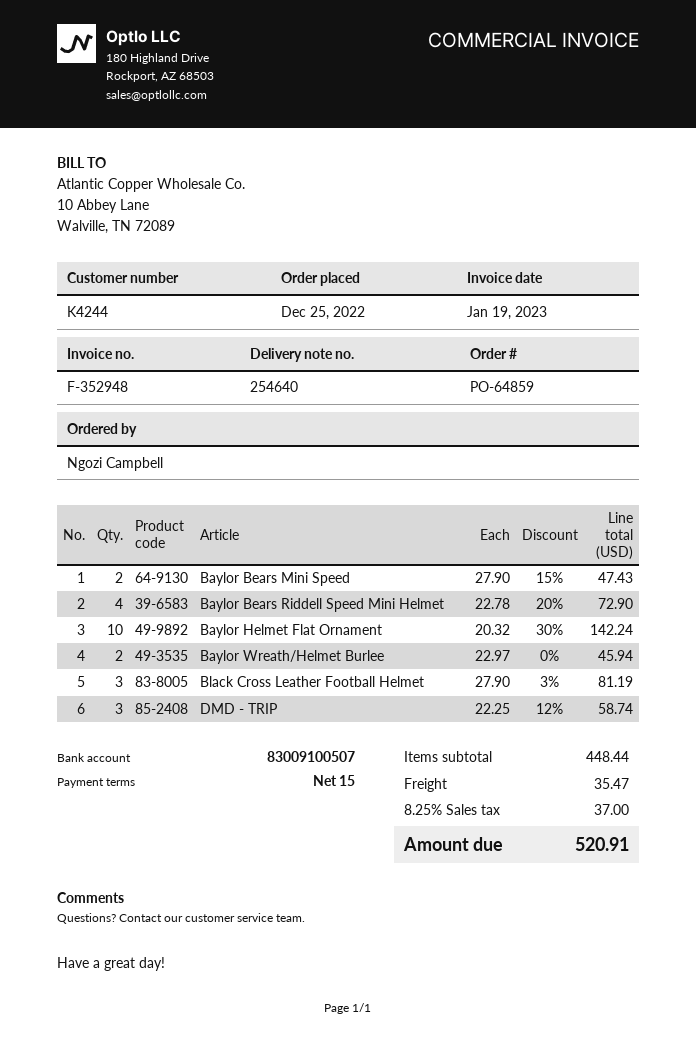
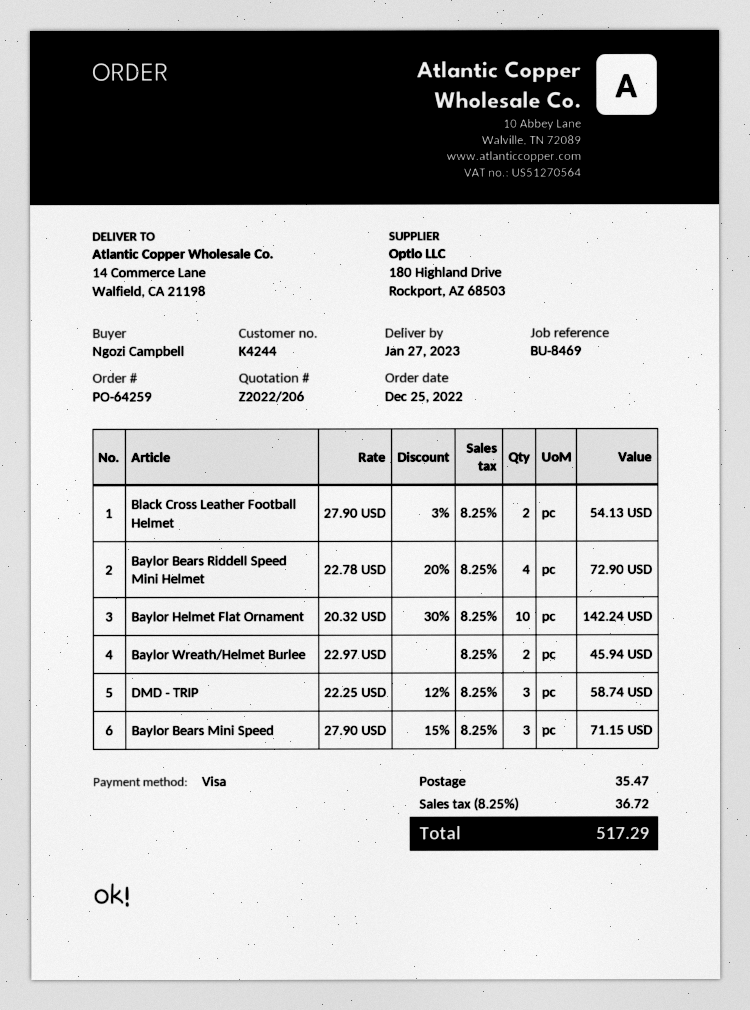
order number: PO-64859 -> PO-64259
Baylor Bears Mini Speed: 2 x 27.90 - 15% = 47.43 -> 3 x 27.90 - 15% = 71.15
Black Cross Leather Football Helmet: 3 x 27.90 - 3% = 81.19 -> 2 x 27.90 - 3% = 54.13
tax: 8.25% = 37.00 -> 8.25% = 36.72
total: 520.91 -> 517.29

